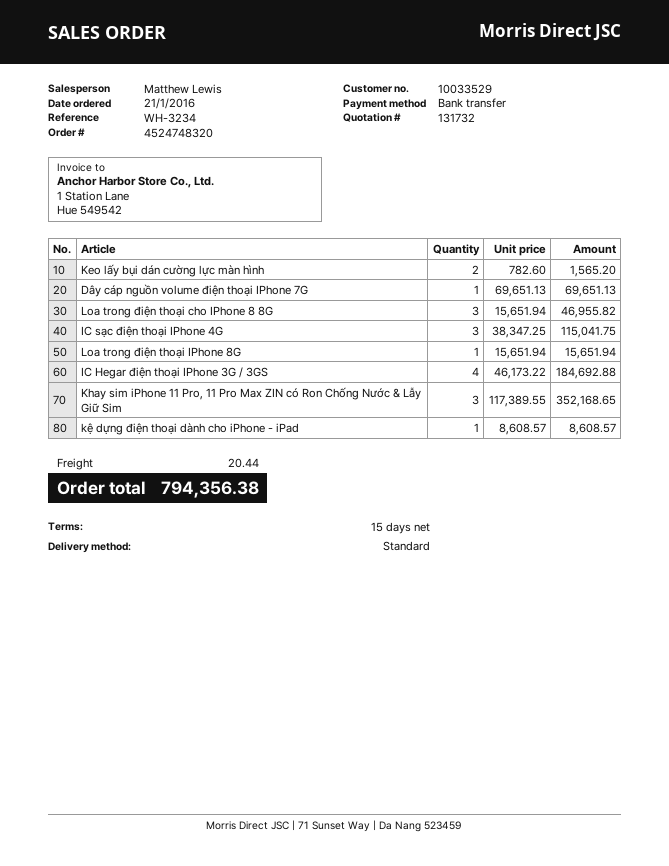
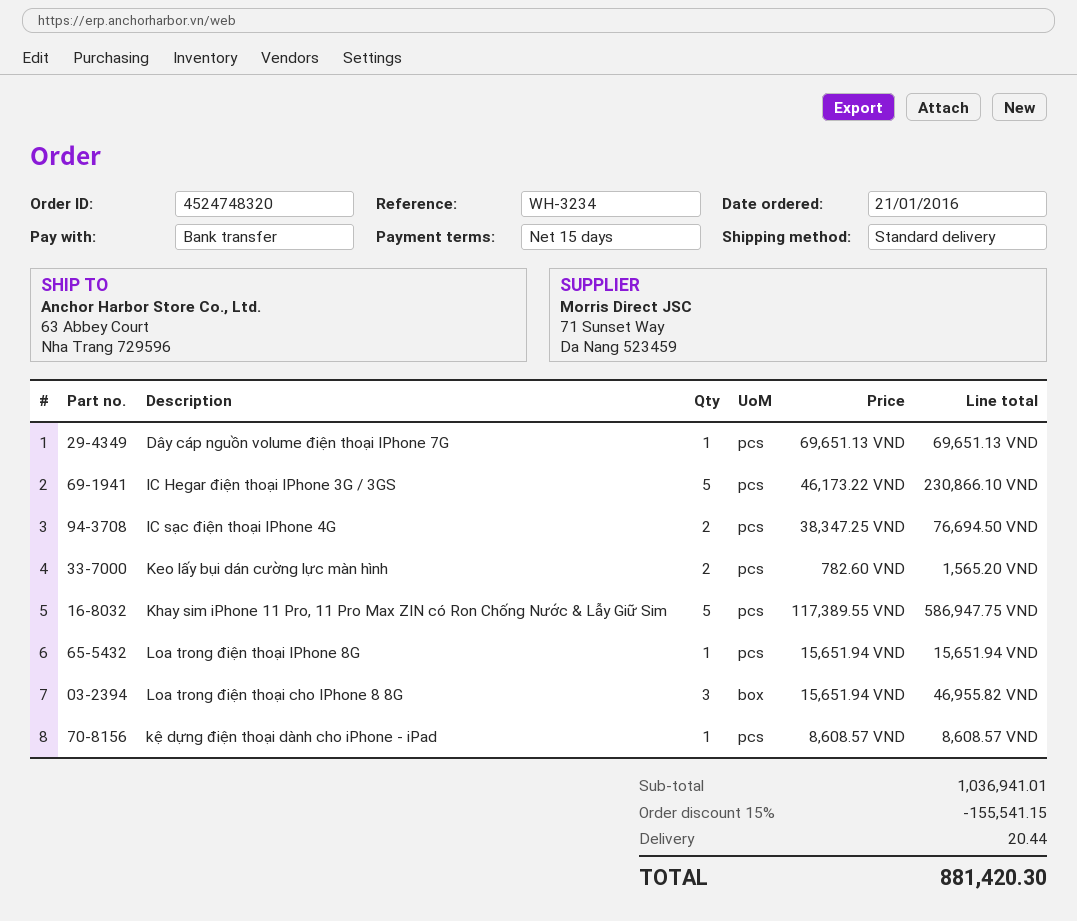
IC sạc điện thoại IPhone 4G: 3 x 38347.25 = 115041.75 -> 2 x 38347.25 = 76694.50
IC Hegar điện thoại IPhone 3G / 3GS: 4 x 46173.22 = 184692.88 -> 5 x 46173.22 = 230866.10
Khay sim iPhone 11 Pro, 11 Pro Max ZIN có Ron Chống Nước & Lẫy Giữ Sim: 3 x 117389.55 = 352168.65 -> 5 x 117389.55 = 586947.75
discount: none -> 15% = 155541.15
total: 794356.38 -> 881420.30

